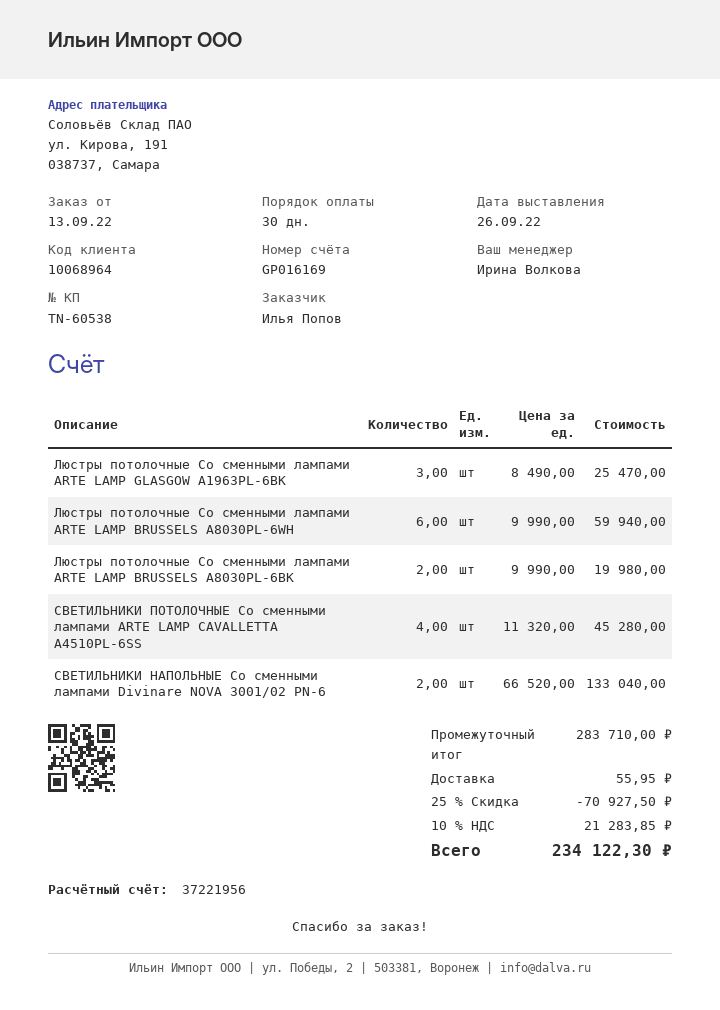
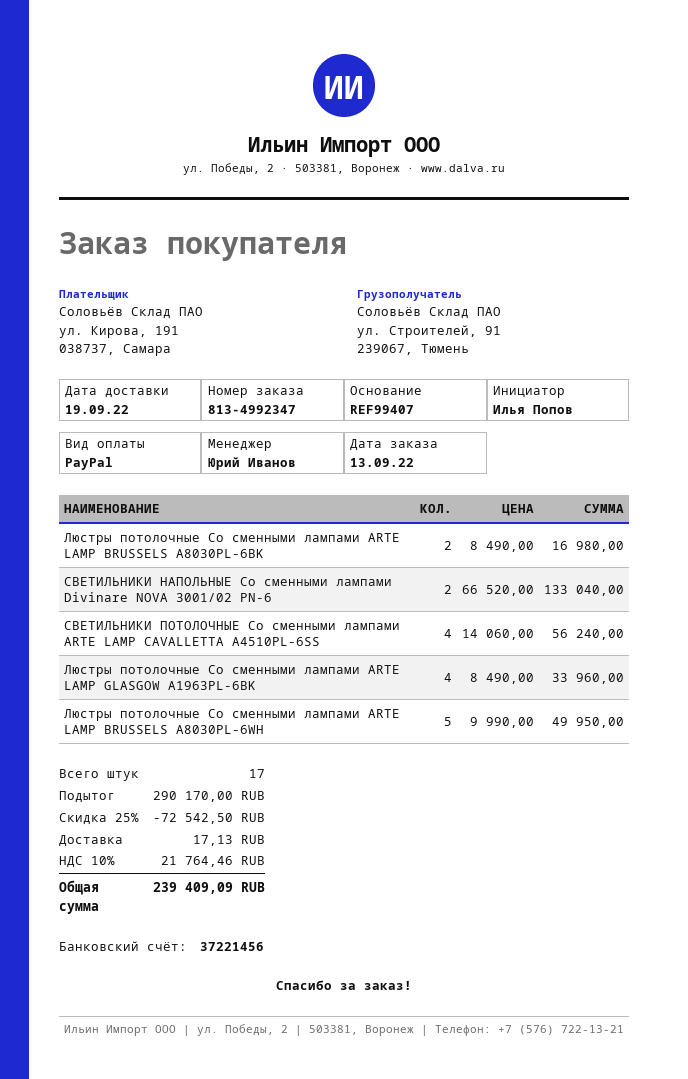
sales rep: Ирина Волкова -> Юрий Иванов
bank account: 37221956 -> 37221456
Люстры потолочные Со сменными лампами ARTE LAMP GLASGOW A1963PL-6BK: 3 x 8490.00 = 25470.00 -> 4 x 8490.00 = 33960.00
Люстры потолочные Со сменными лампами ARTE LAMP BRUSSELS A8030PL-6WH: 6 x 9990.00 = 59940.00 -> 5 x 9990.00 = 49950.00
Люстры потолочные Со сменными лампами ARTE LAMP BRUSSELS A8030PL-6BK: 2 x 9990.00 = 19980.00 -> 2 x 8490.00 = 16980.00
СВЕТИЛЬНИКИ ПОТОЛОЧНЫЕ Со сменными лампами ARTE LAMP CAVALLETTA A4510PL-6SS: 4 x 11320.00 = 45280.00 -> 4 x 14060.00 = 56240.00
subtotal: 283710.00 -> 290170.00
discount: 25% = 70927.50 -> 25% = 72542.50
shipping: 55.95 -> 17.13
tax: 10% = 21283.85 -> 10% = 21764.46
total: 234122.30 -> 239409.09

